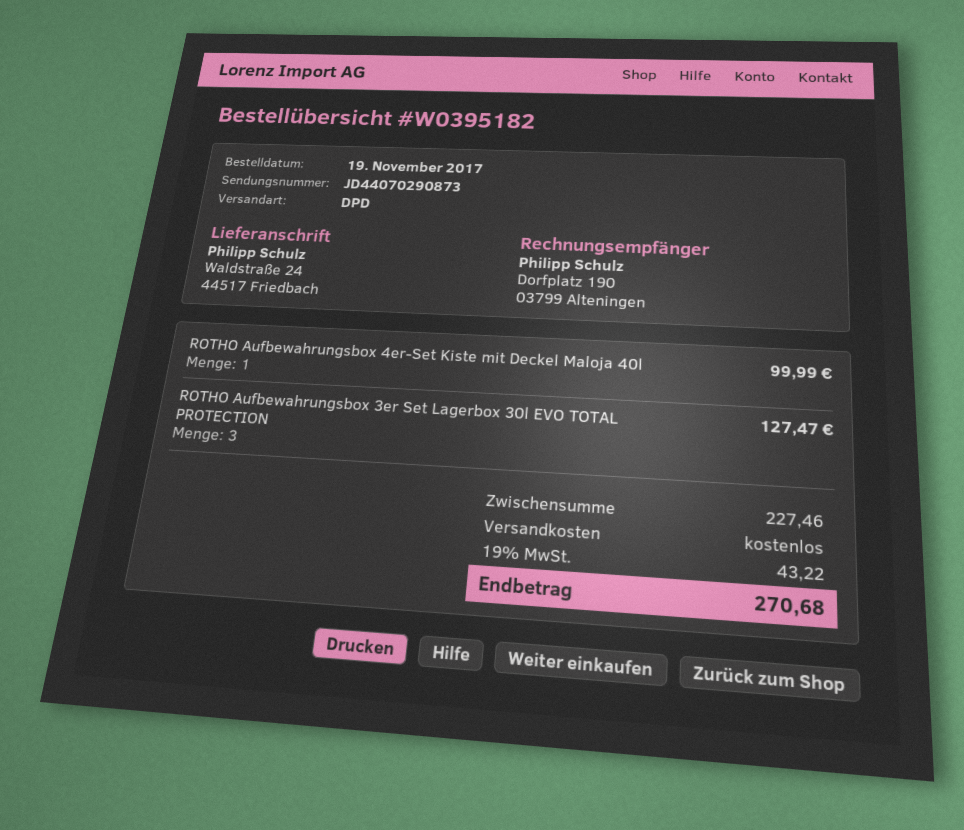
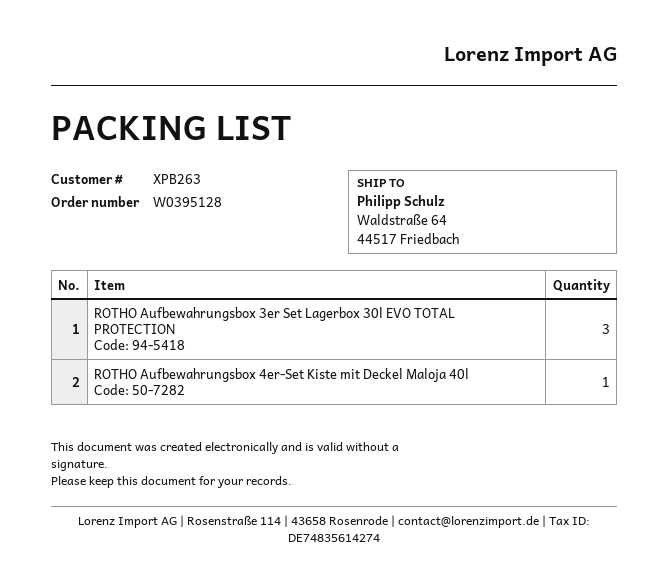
order number: W0395182 -> W0395128
ship to: Waldstraße 24, 44517 Friedbach -> Waldstraße 64, 44517 Friedbach

